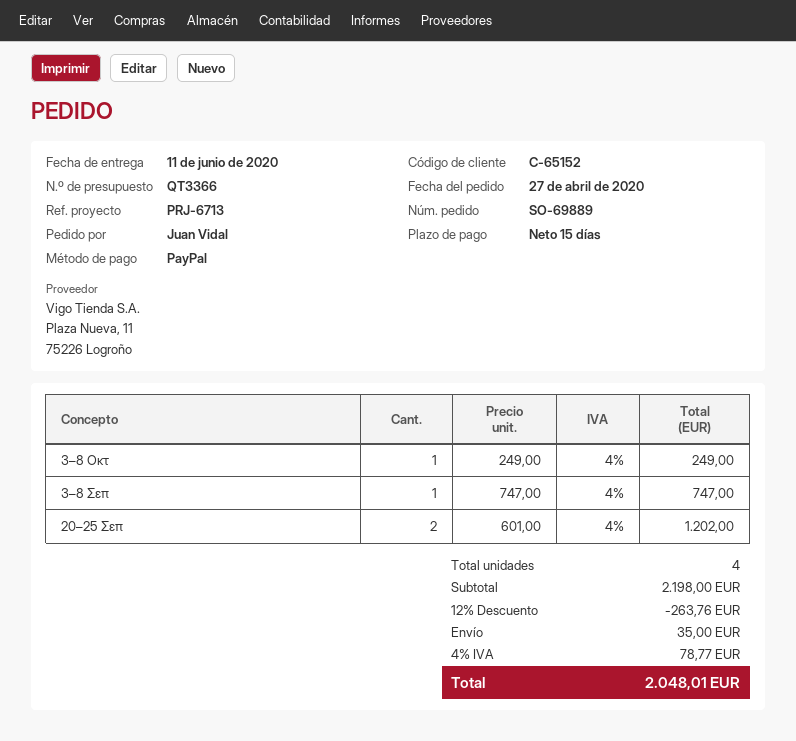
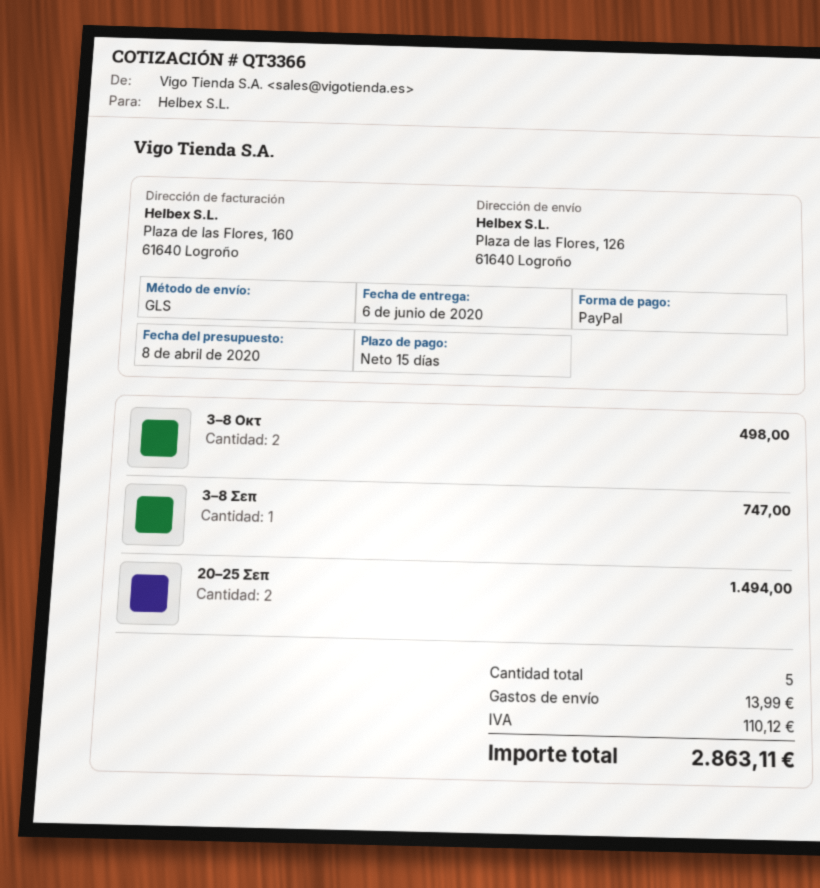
delivery date: 2020-06-11 -> 2020-06-06
3–8 Οκτ: 1 for 249.00 -> 2 for 498.00
20–25 Σεπ: 2 for 1202.00 -> 2 for 1494.00
total quantity: 4 -> 5
discount: 12% = 263.76 -> none
shipping: 35.00 -> 13.99
tax: 78.77 -> 110.12
total: 2048.01 -> 2863.11

